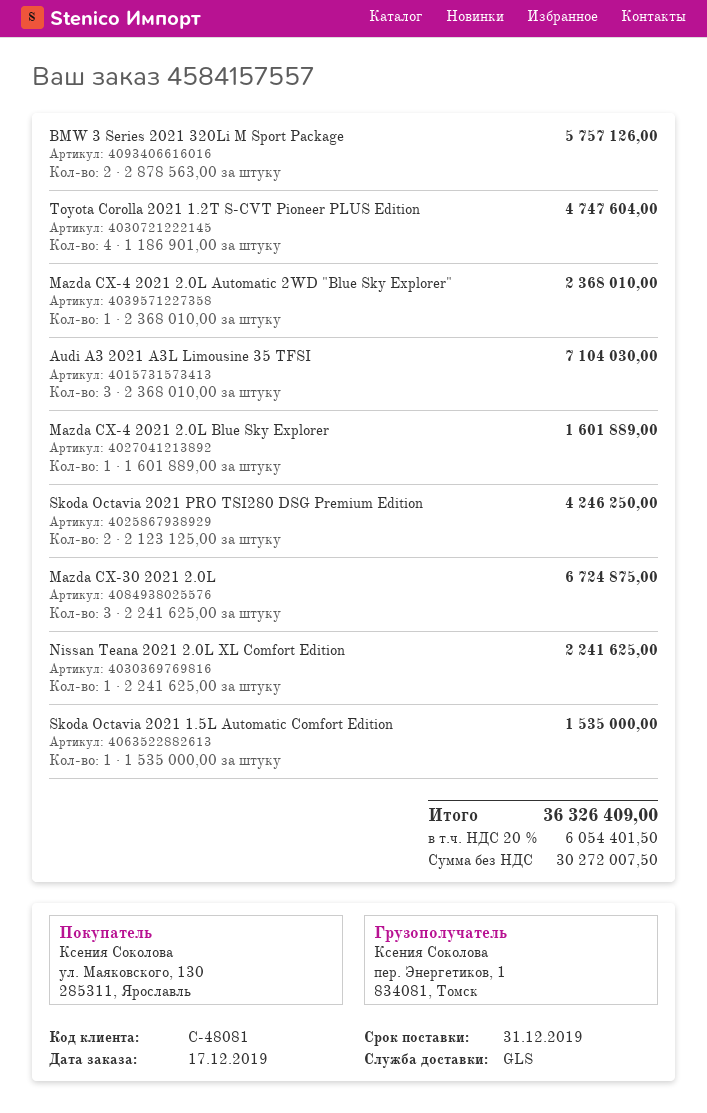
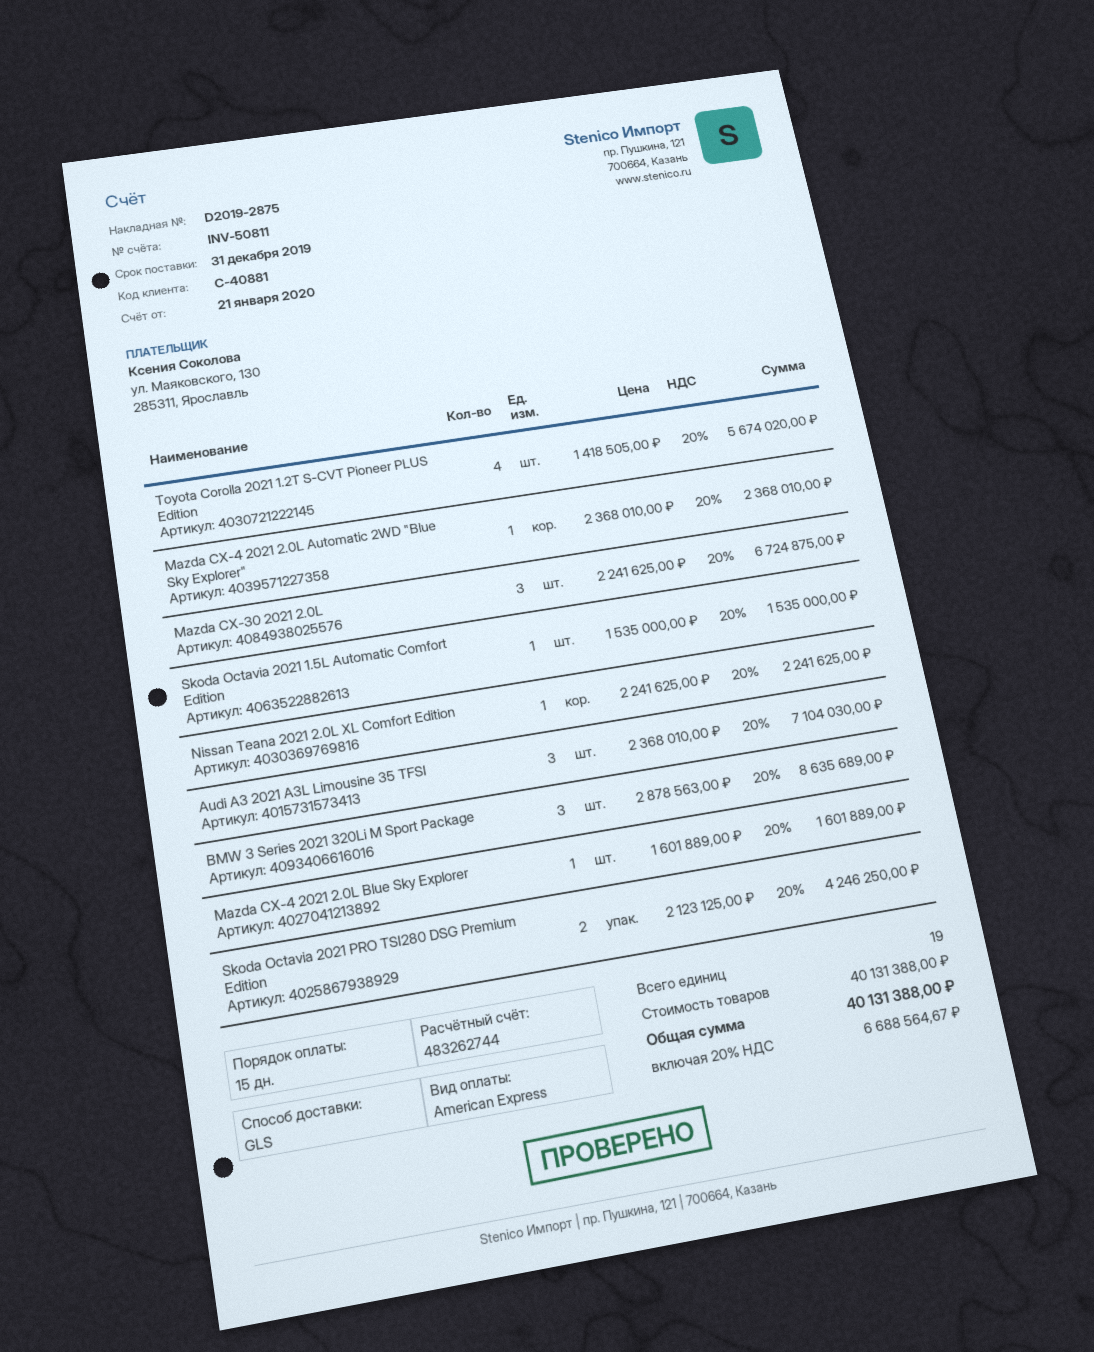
customer number: C-48081 -> C-40881
BMW 3 Series 2021 320Li M Sport Package: 2 x 2878563.00 = 5757126.00 -> 3 x 2878563.00 = 8635689.00
Toyota Corolla 2021 1.2T S-CVT Pioneer PLUS Edition: 4 x 1186901.00 = 4747604.00 -> 4 x 1418505.00 = 5674020.00
tax: 20% = 6054401.50 -> 20% = 6688564.67
total: 36326409.00 -> 40131388.00

